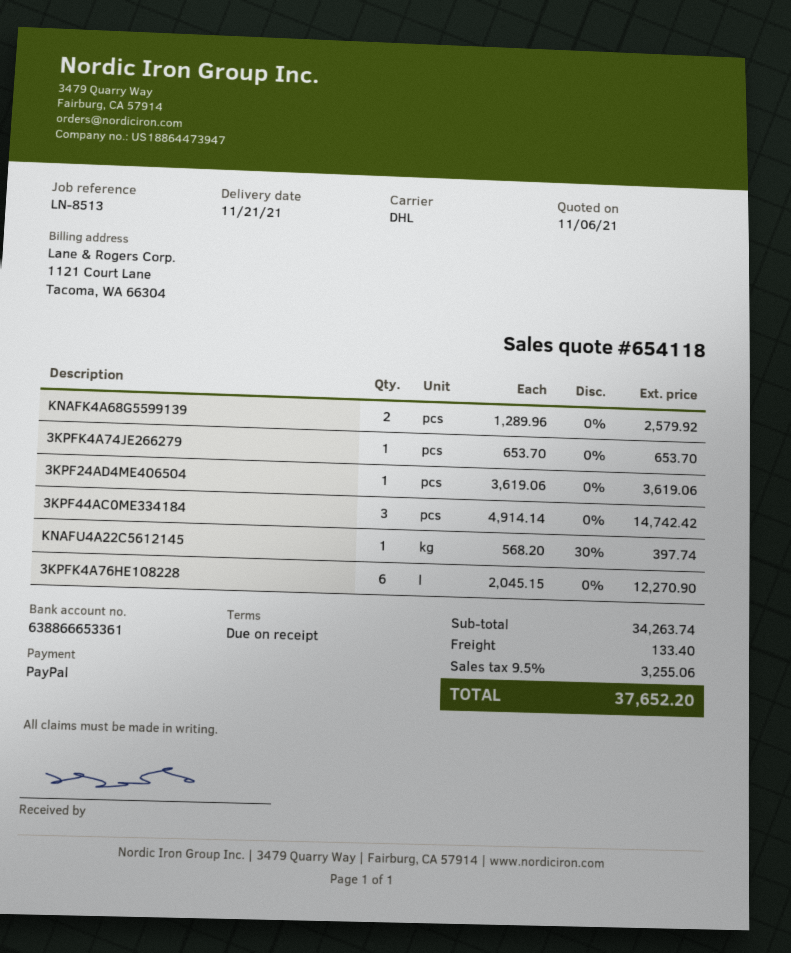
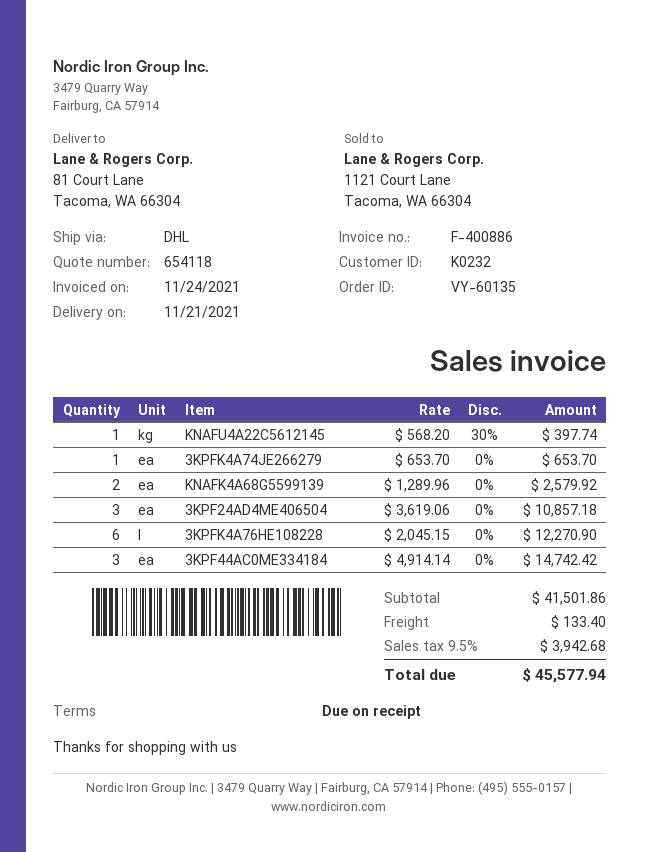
3KPF24AD4ME406504: 1 x 3619.06 = 3619.06 -> 3 x 3619.06 = 10857.18
subtotal: 34263.74 -> 41501.86
tax: 9.5% = 3255.06 -> 9.5% = 3942.68
total: 37652.20 -> 45577.94

